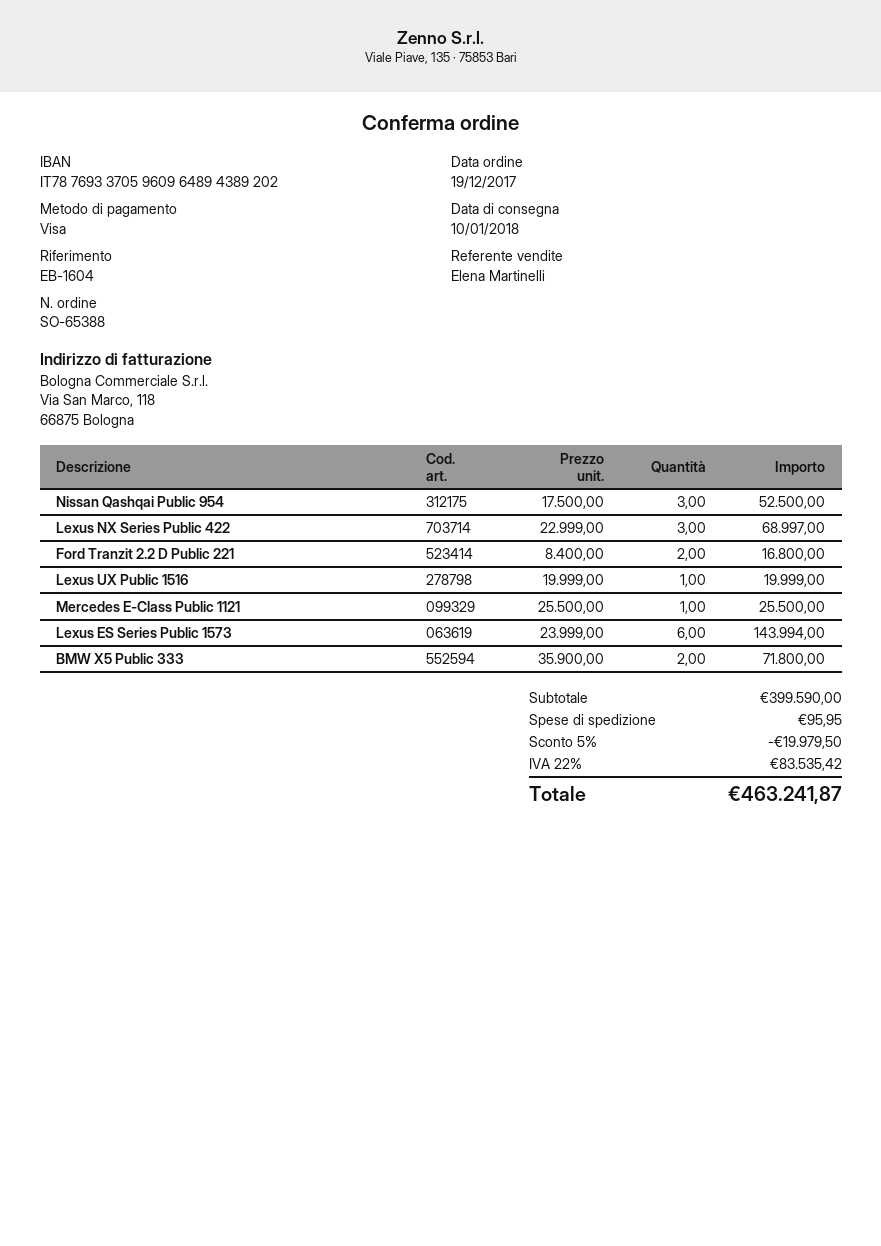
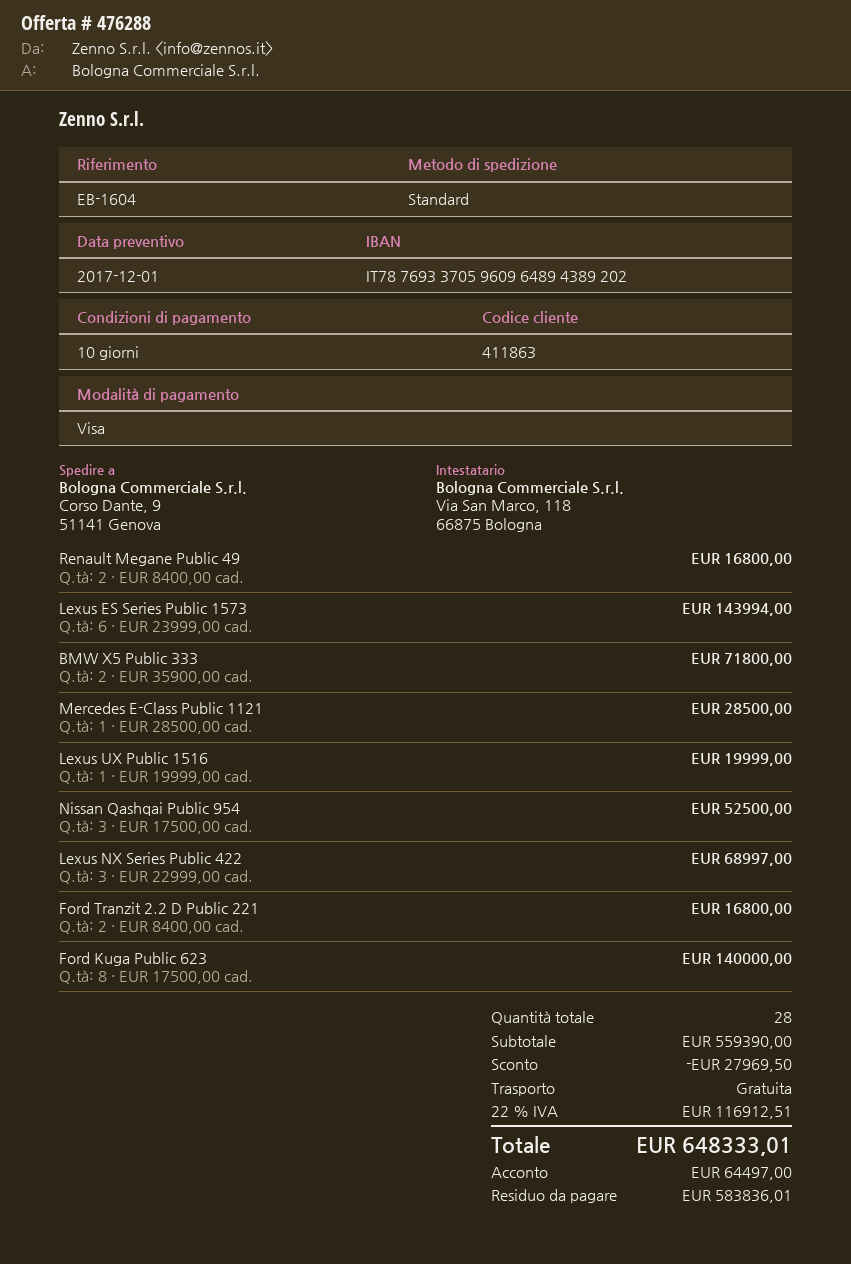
Mercedes E-Class Public 1121: 1 x 25500.00 = 25500.00 -> 1 x 28500.00 = 28500.00
Renault Megane Public 49: none -> 2 x 8400.00 = 16800.00
Ford Kuga Public 623: none -> 8 x 17500.00 = 140000.00
subtotal: 399590.00 -> 559390.00
discount: 19979.50 -> 27969.50
shipping: 95.95 -> 0.00
tax: 22% = 83535.42 -> 22% = 116912.51
total: 463241.87 -> 648333.01

